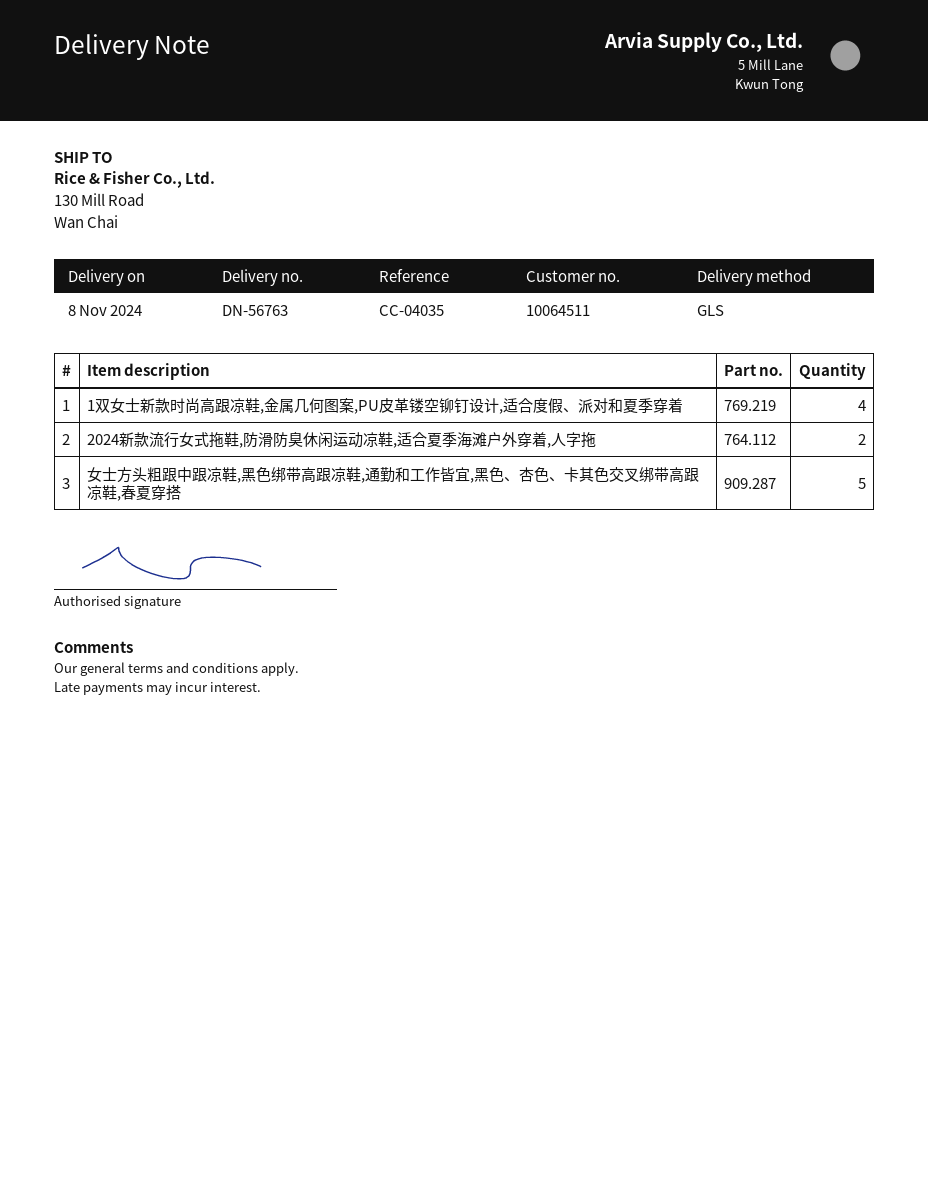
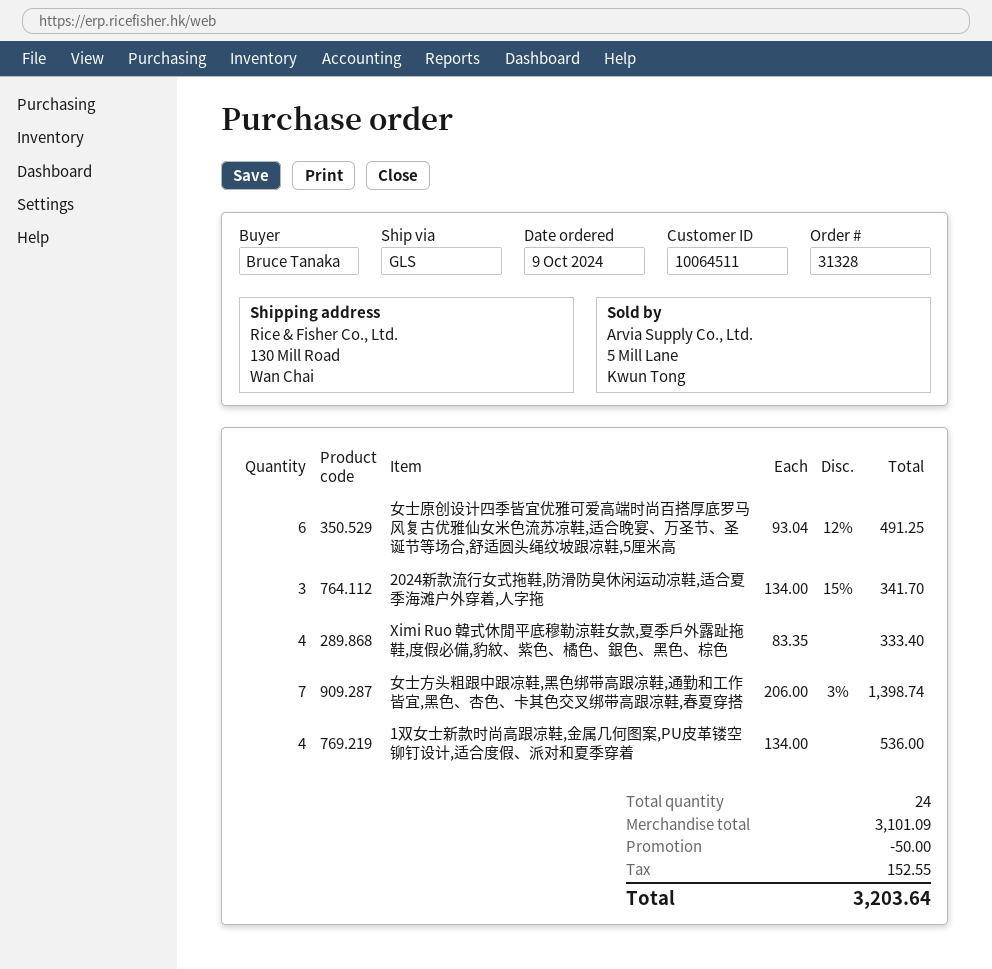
2024新款流行女式拖鞋,防滑防臭休闲运动凉鞋,适合夏季海滩户外穿着,人字拖: 2 -> 3
女士方头粗跟中跟凉鞋,黑色绑带高跟凉鞋,通勤和工作皆宜,黑色、杏色、卡其色交叉绑带高跟凉鞋,春夏穿搭: 5 -> 7
女士原创设计四季皆宜优雅可爱高端时尚百搭厚底罗马风复古优雅仙女米色流苏凉鞋,适合晚宴、万圣节、圣诞节等场合,舒适圆头绳纹坡跟凉鞋,5厘米高: none -> 6
Ximi Ruo 韓式休閒平底穆勒涼鞋女款,夏季戶外露趾拖鞋,度假必備,豹紋、紫色、橘色、銀色、黑色、棕色: none -> 4

